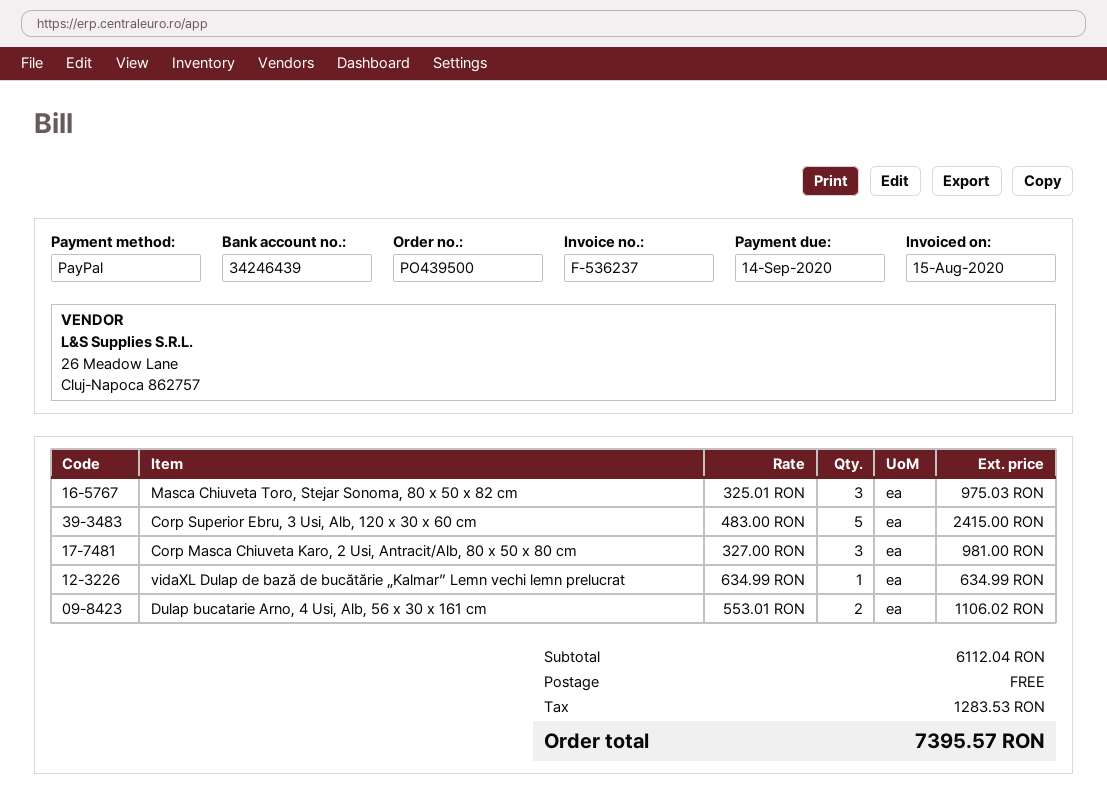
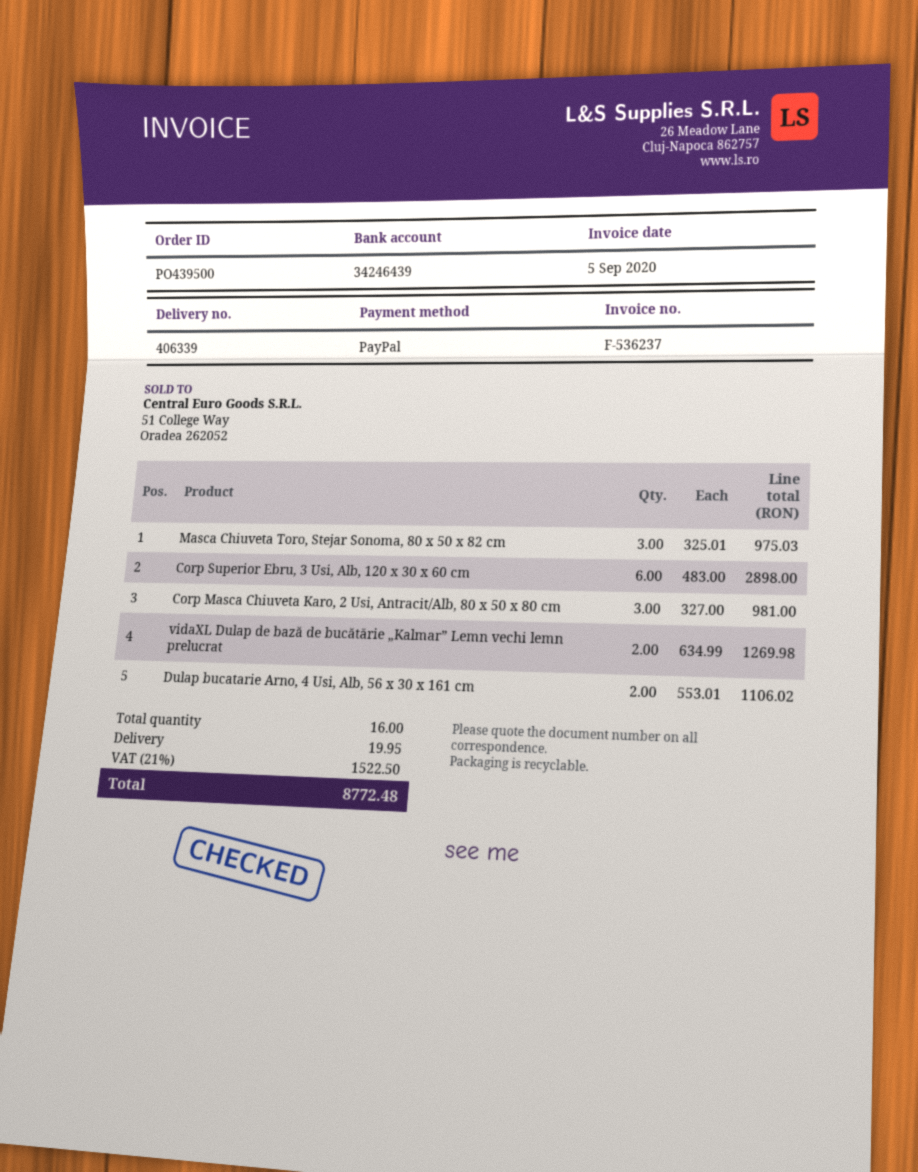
invoice date: 2020-08-15 -> 2020-09-05
Corp Superior Ebru, 3 Usi, Alb, 120 x 30 x 60 cm: 5 x 483.00 = 2415.00 -> 6 x 483.00 = 2898.00
vidaXL Dulap de bază de bucătărie „Kalmar” Lemn vechi lemn prelucrat: 1 x 634.99 = 634.99 -> 2 x 634.99 = 1269.98
shipping: 0.00 -> 19.95
tax: 1283.53 -> 1522.50
total: 7395.57 -> 8772.48

